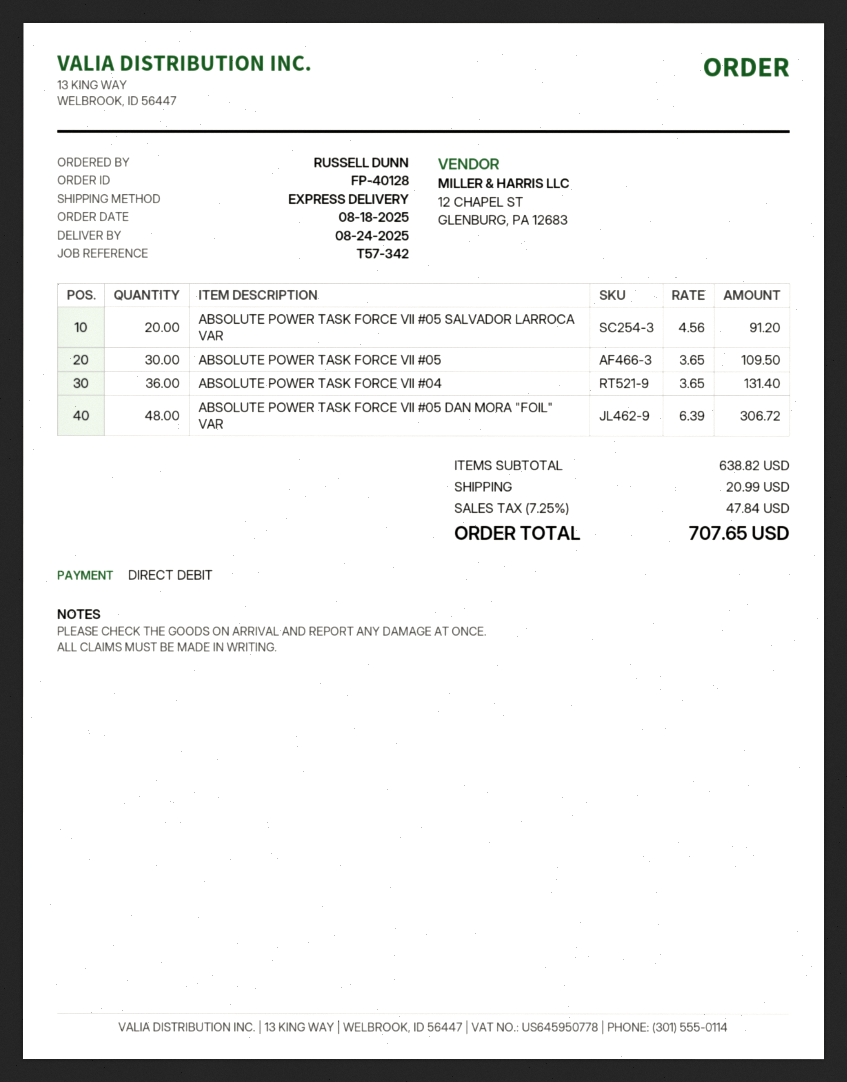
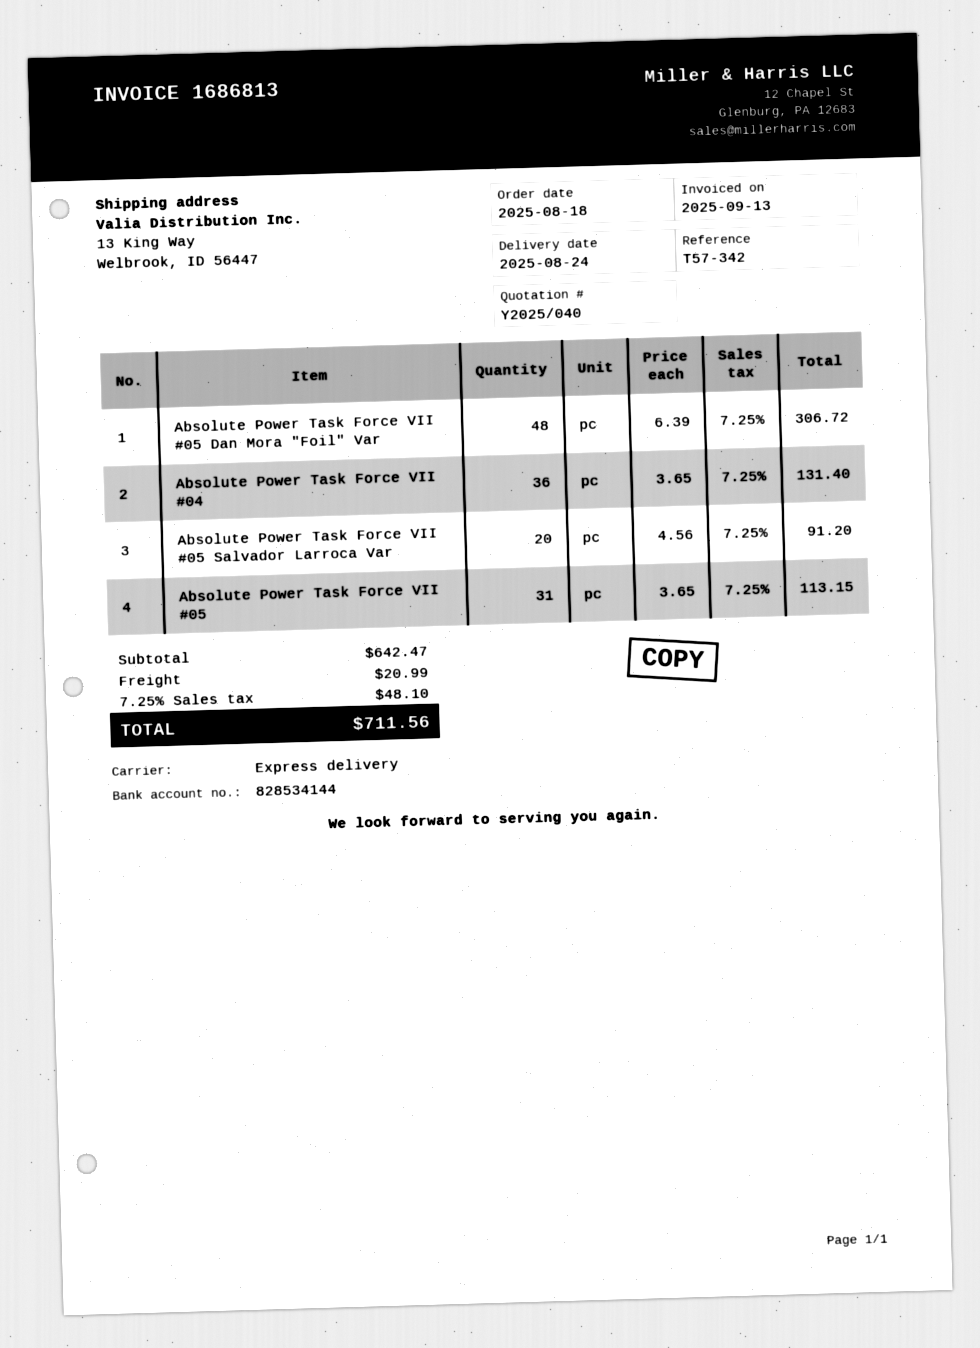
ABSOLUTE POWER TASK FORCE VII #05: 30 x 3.65 = 109.50 -> 31 x 3.65 = 113.15
subtotal: 638.82 -> 642.47
tax: 7.25% = 47.84 -> 7.25% = 48.10
total: 707.65 -> 711.56

